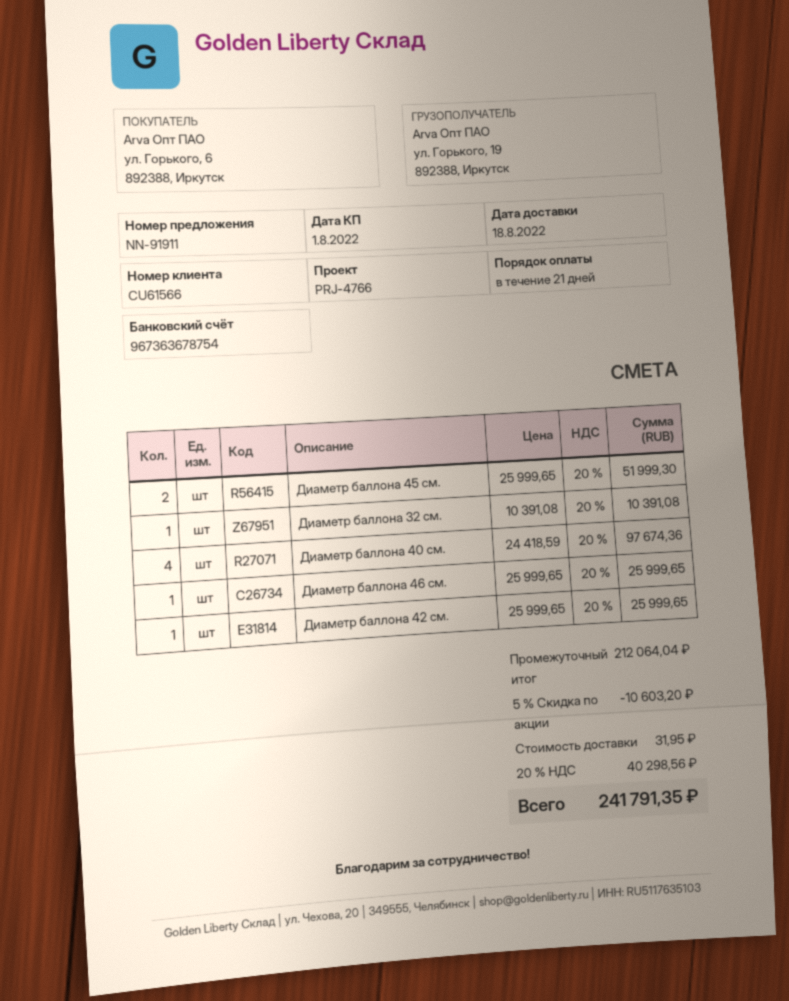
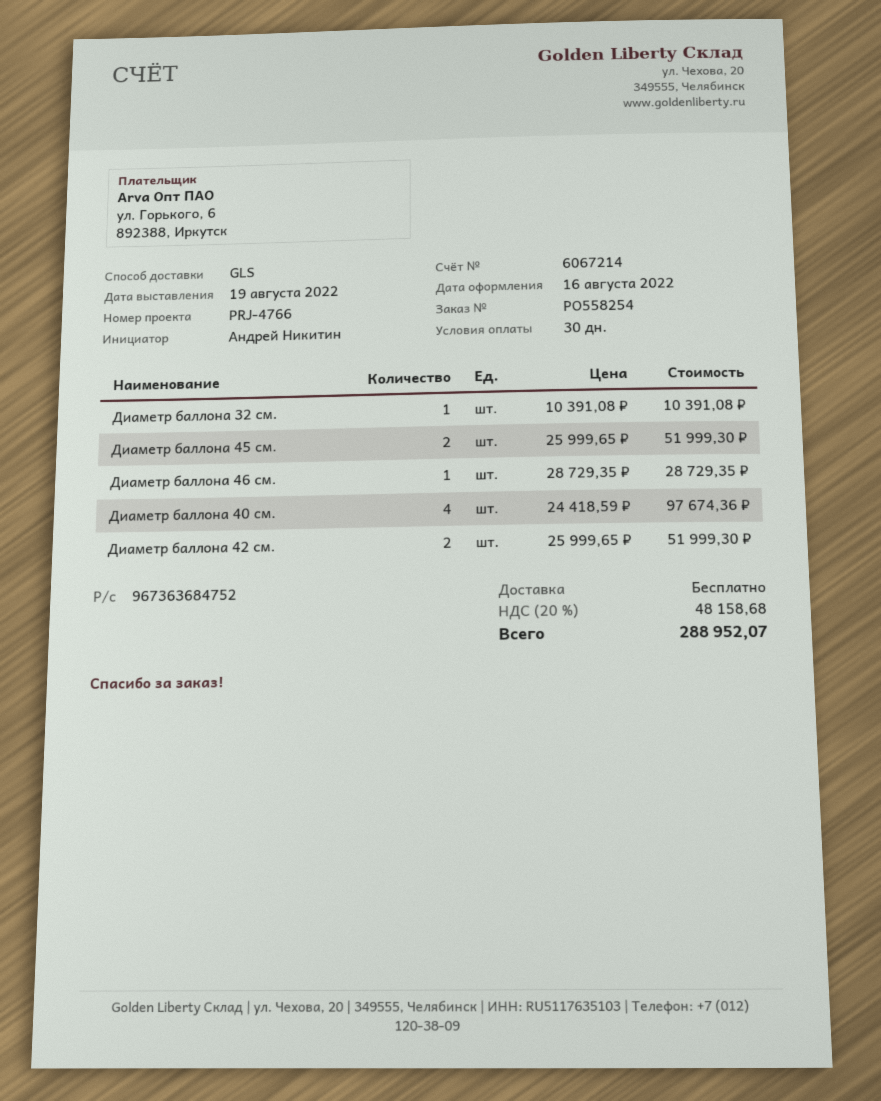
payment terms: 21 days -> 30 days
bank account: 967363678754 -> 967363684752
Диаметр баллона 46 см.: 1 x 25999.65 = 25999.65 -> 1 x 28729.35 = 28729.35
Диаметр баллона 42 см.: 1 x 25999.65 = 25999.65 -> 2 x 25999.65 = 51999.30
discount: 5% = 10603.20 -> none
shipping: 31.95 -> 0.00
tax: 20% = 40298.56 -> 20% = 48158.68
total: 241791.35 -> 288952.07

